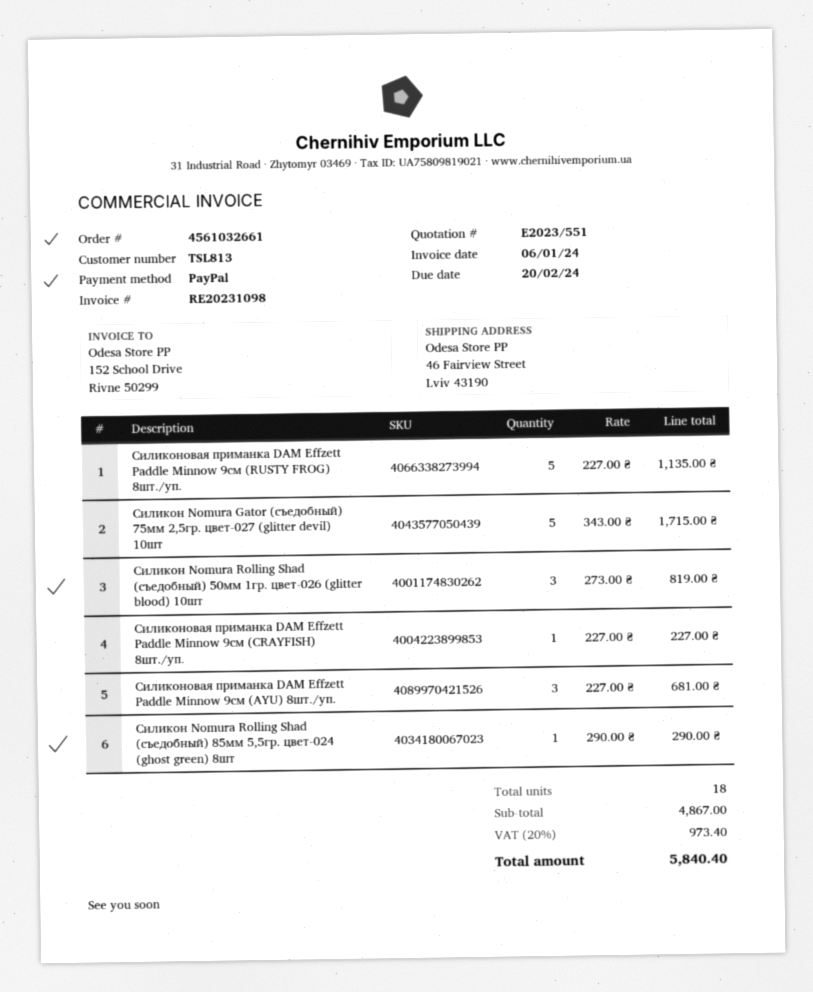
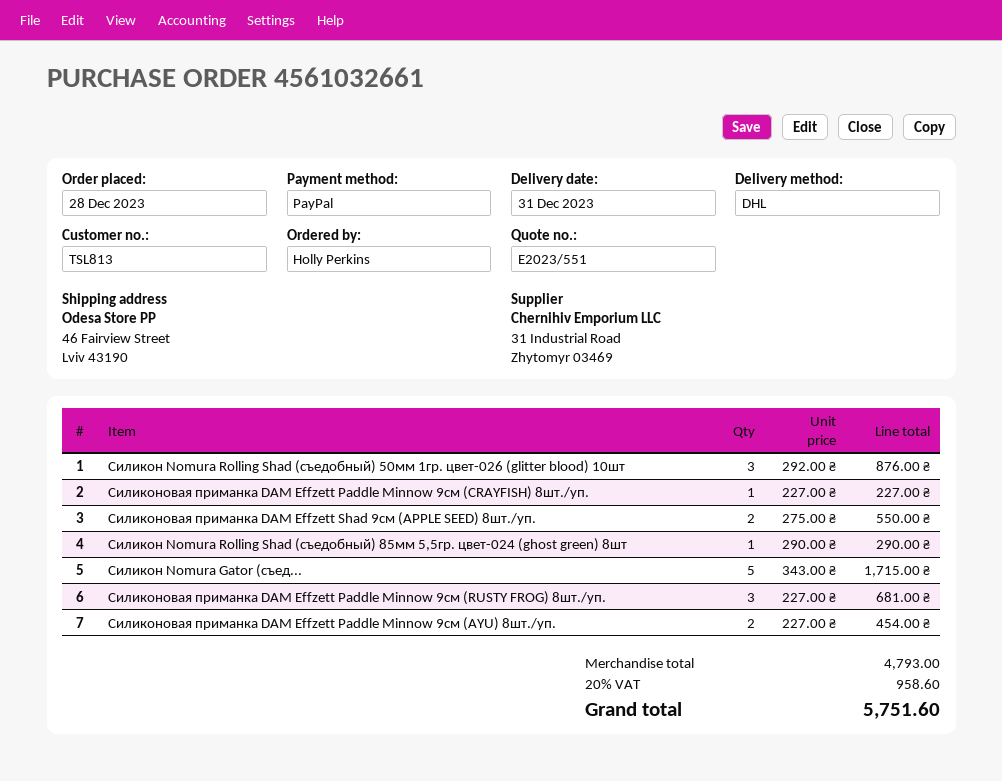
Силиконовая приманка DAM Effzett Paddle Minnow 9см (RUSTY FROG) 8шт./уп.: 5 x 227.00 = 1135.00 -> 3 x 227.00 = 681.00
Силикон Nomura Rolling Shad (съедобный) 50мм 1гр. цвет-026 (glitter blood) 10шт: 3 x 273.00 = 819.00 -> 3 x 292.00 = 876.00
Силиконовая приманка DAM Effzett Paddle Minnow 9см (AYU) 8шт./уп.: 3 x 227.00 = 681.00 -> 2 x 227.00 = 454.00
Силиконовая приманка DAM Effzett Shad 9см (APPLE SEED) 8шт./уп.: none -> 2 x 275.00 = 550.00
subtotal: 4867.00 -> 4793.00
tax: 20% = 973.40 -> 20% = 958.60
total: 5840.40 -> 5751.60

